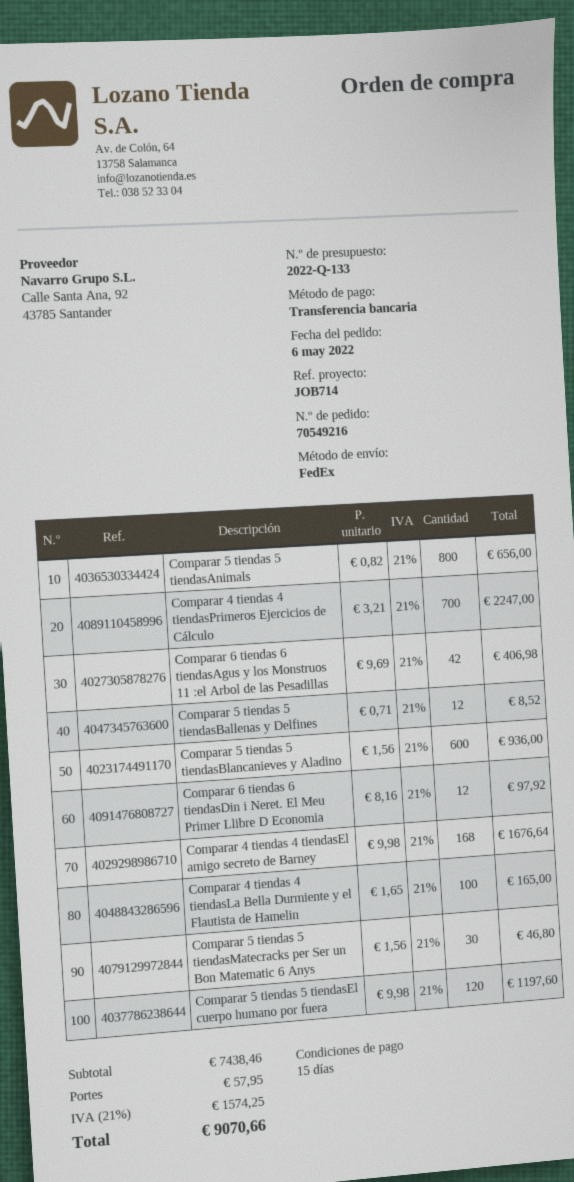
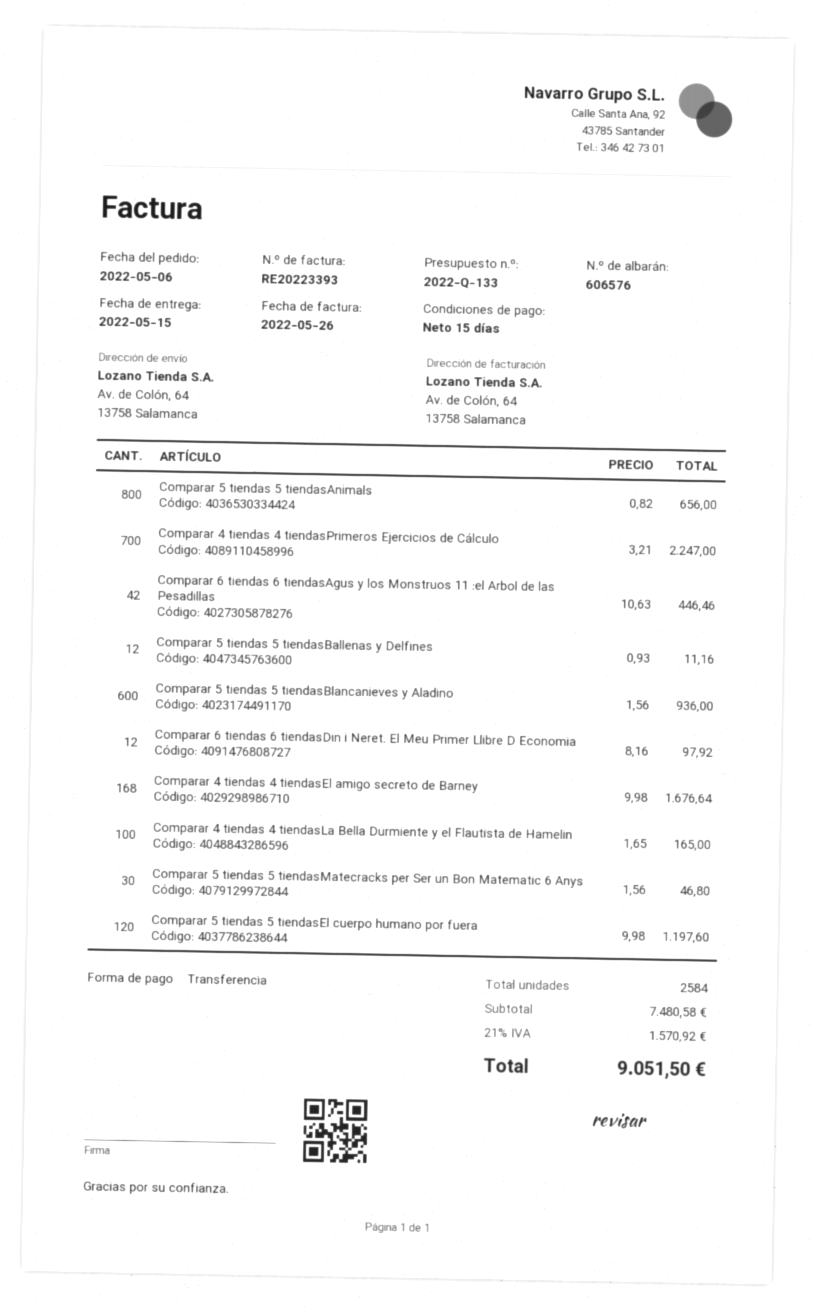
Comparar 6 tiendas 6 tiendasAgus y los Monstruos 11 :el Arbol de las Pesadillas: 42 x 9.69 = 406.98 -> 42 x 10.63 = 446.46
Comparar 5 tiendas 5 tiendasBallenas y Delfines: 12 x 0.71 = 8.52 -> 12 x 0.93 = 11.16
subtotal: 7438.46 -> 7480.58
shipping: 57.95 -> none
tax: 21% = 1574.25 -> 21% = 1570.92
total: 9070.66 -> 9051.50

